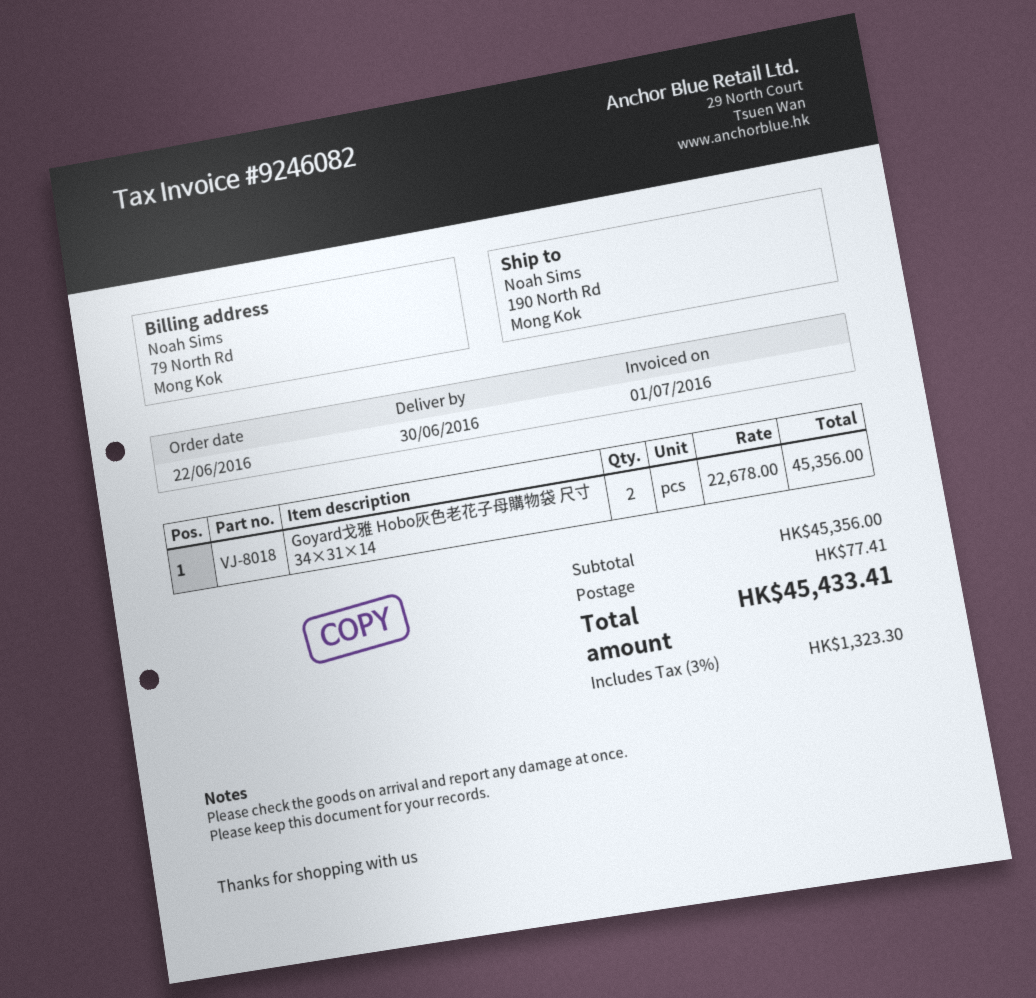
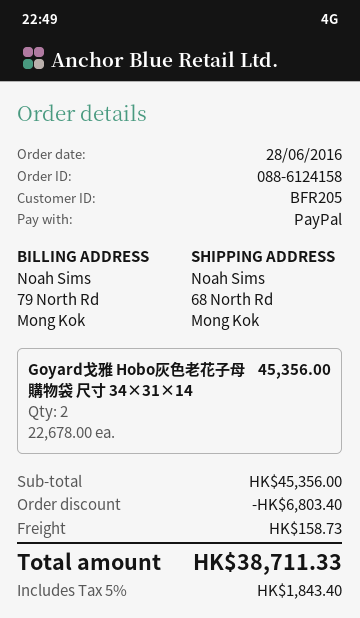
order date: 2016-06-22 -> 2016-06-28
ship to: 190 North Rd, Mong Kok -> 68 North Rd, Mong Kok
discount: none -> 6803.40
shipping: 77.41 -> 158.73
tax: 3% = 1323.30 -> 5% = 1843.40
total: 45433.41 -> 38711.33

